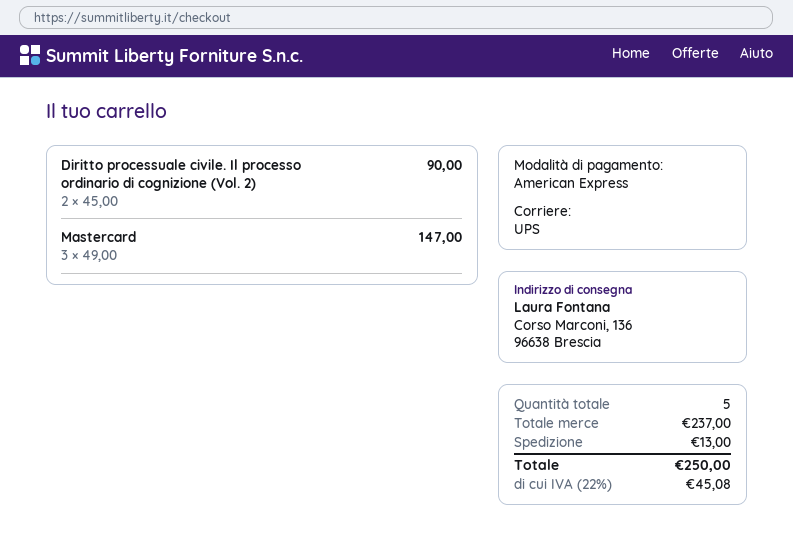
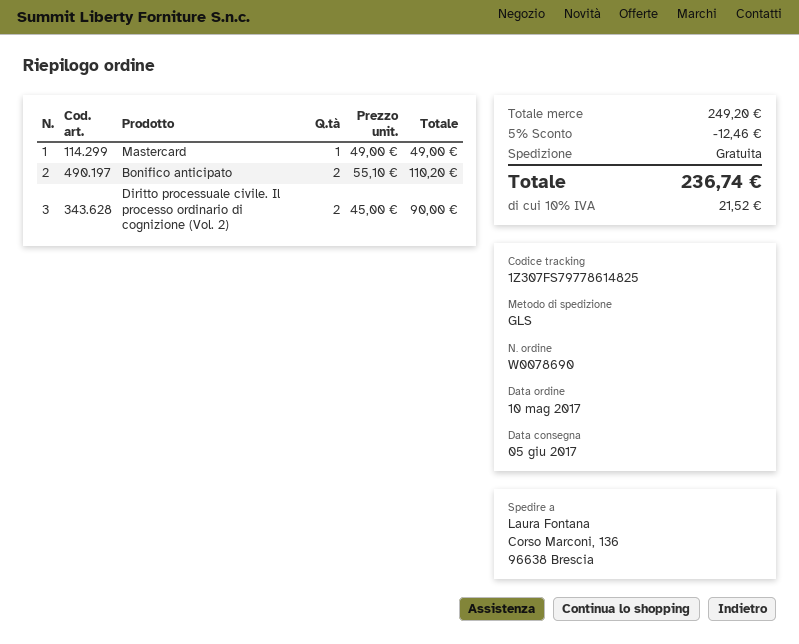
shipping method: UPS -> GLS
Mastercard: 3 x 49.00 = 147.00 -> 1 x 49.00 = 49.00
Bonifico anticipato: none -> 2 x 55.10 = 110.20
subtotal: 237.00 -> 249.20
discount: none -> 5% = 12.46
shipping: 13.00 -> 0.00
tax: 22% = 45.08 -> 10% = 21.52
total: 250.00 -> 236.74

